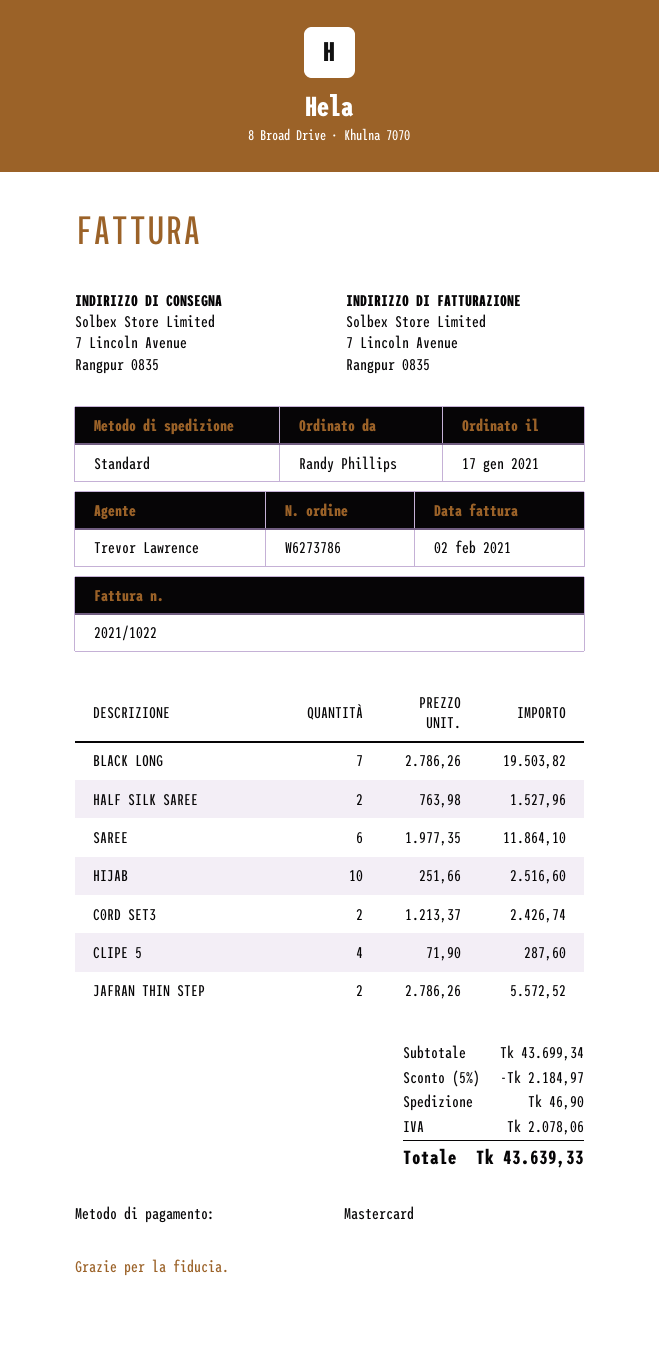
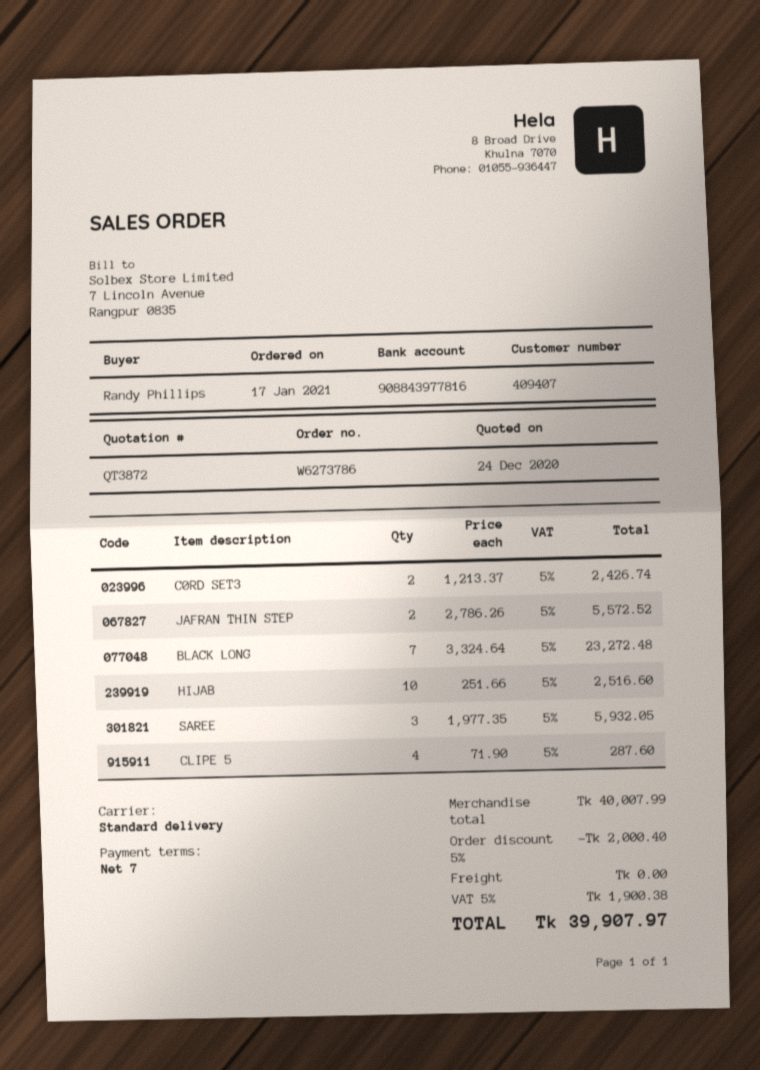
BLACK LONG: 7 x 2786.26 = 19503.82 -> 7 x 3324.64 = 23272.48
HALF SILK SAREE: 2 x 763.98 = 1527.96 -> none
SAREE: 6 x 1977.35 = 11864.10 -> 3 x 1977.35 = 5932.05
subtotal: 43699.34 -> 40007.99
discount: 5% = 2184.97 -> 5% = 2000.40
shipping: 46.90 -> 0.00
tax: 2078.06 -> 1900.38
total: 43639.33 -> 39907.97

